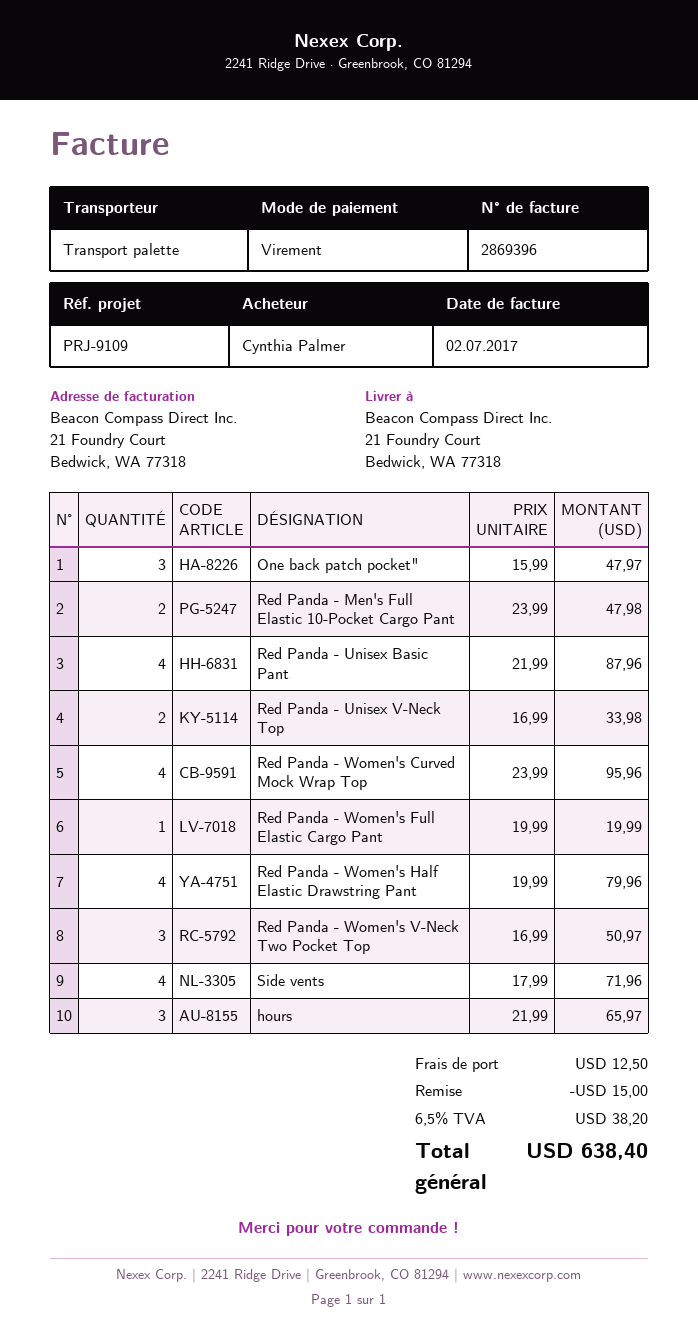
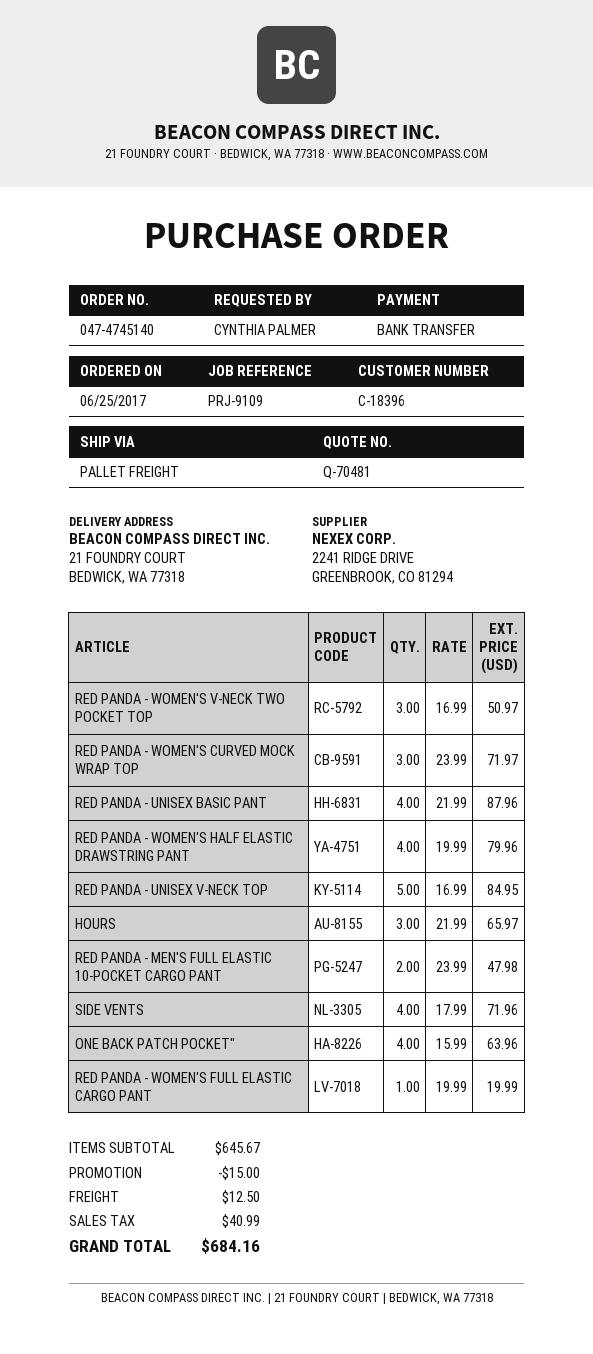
One back patch pocket": 3 x 15.99 = 47.97 -> 4 x 15.99 = 63.96
Red Panda - Unisex V-Neck Top: 2 x 16.99 = 33.98 -> 5 x 16.99 = 84.95
Red Panda - Women's Curved Mock Wrap Top: 4 x 23.99 = 95.96 -> 3 x 23.99 = 71.97
tax: 38.20 -> 40.99
total: 638.40 -> 684.16

